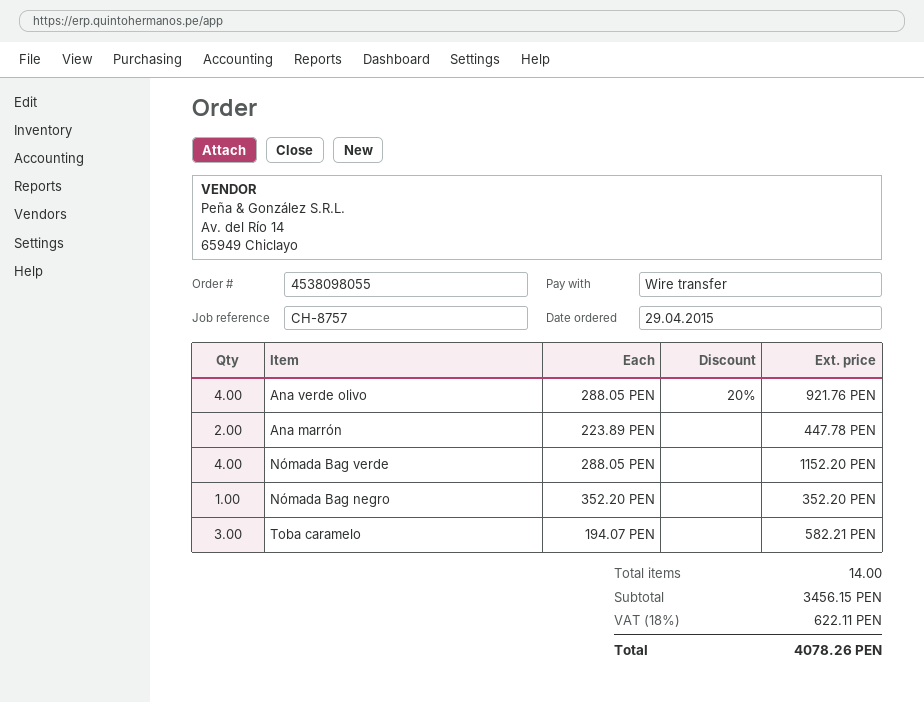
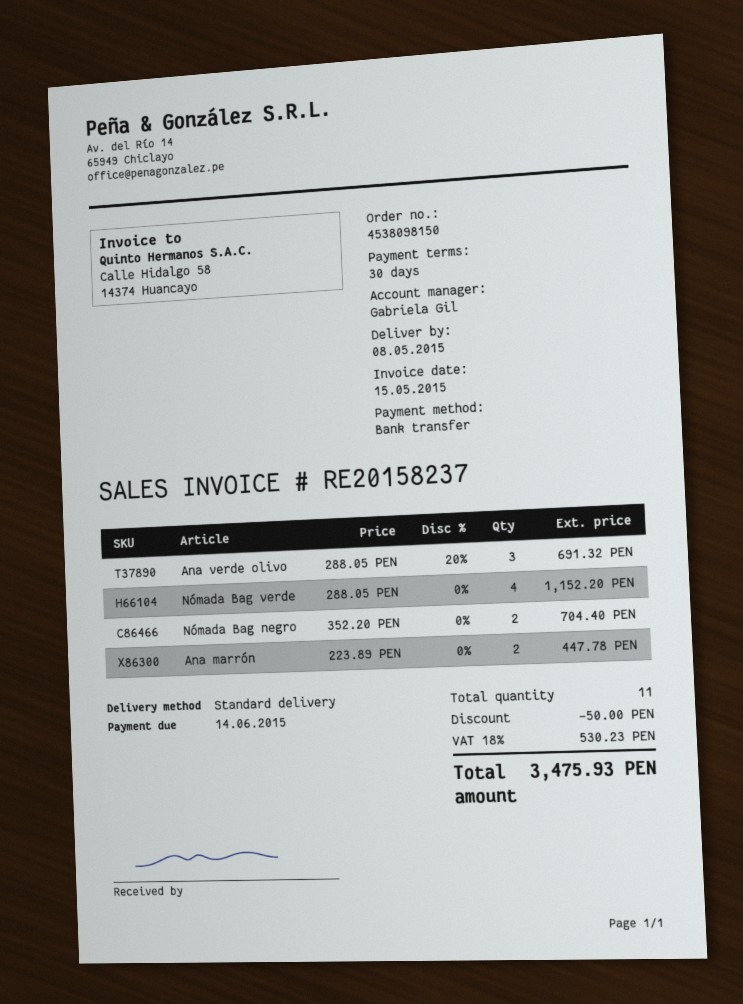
order number: 4538098055 -> 4538098150
Ana verde olivo: 4 x 288.05 - 20% = 921.76 -> 3 x 288.05 - 20% = 691.32
Nómada Bag negro: 1 x 352.20 = 352.20 -> 2 x 352.20 = 704.40
Toba caramelo: 3 x 194.07 = 582.21 -> none
total quantity: 14 -> 11
discount: none -> 50.00
tax: 18% = 622.11 -> 18% = 530.23
total: 4078.26 -> 3475.93

